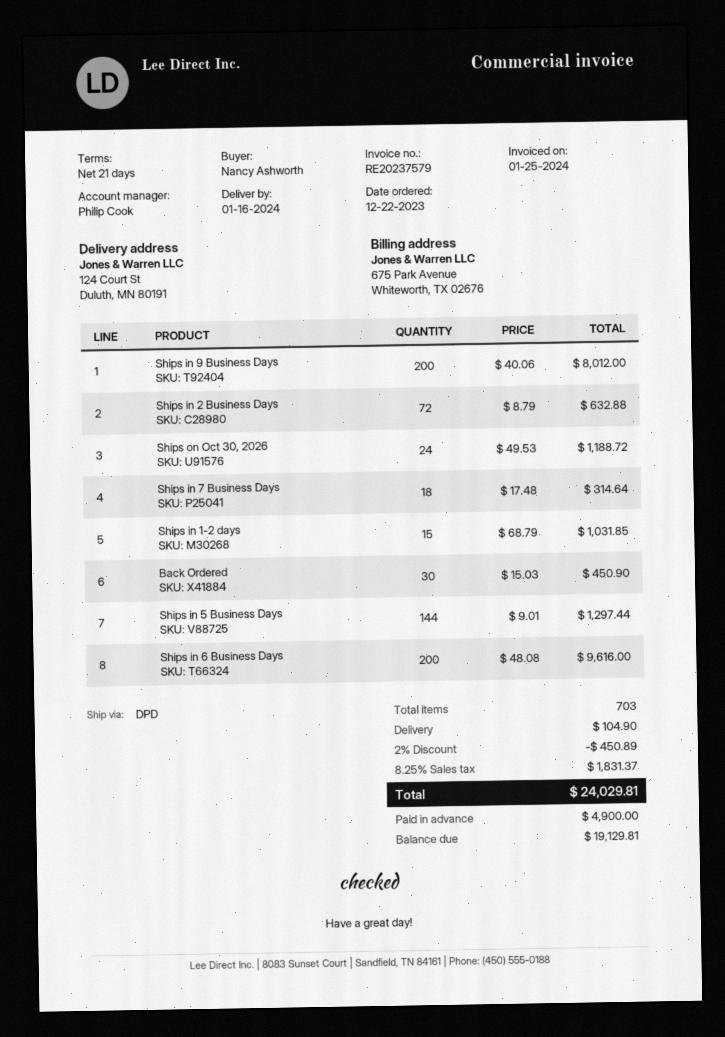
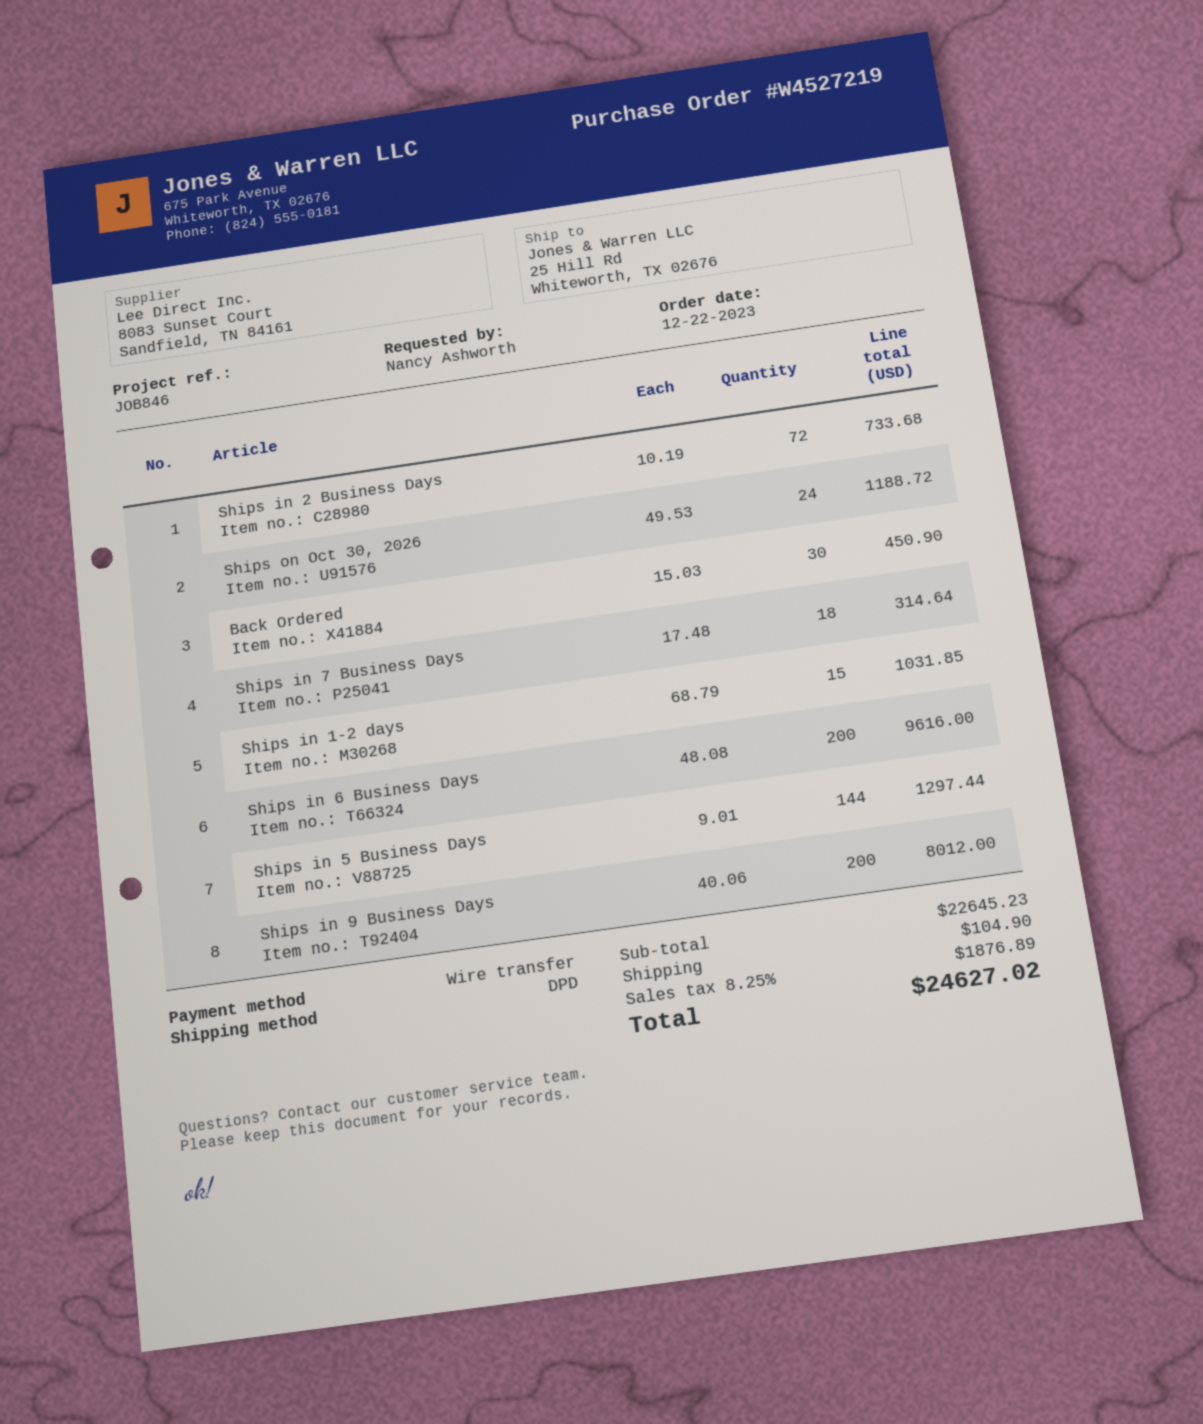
ship to: 124 Court St, Duluth, MN 80191 -> 25 Hill Rd, Whiteworth, TX 02676
Ships in 2 Business Days: 72 x 8.79 = 632.88 -> 72 x 10.19 = 733.68
discount: 2% = 450.89 -> none
tax: 8.25% = 1831.37 -> 8.25% = 1876.89
total: 24029.81 -> 24627.02

